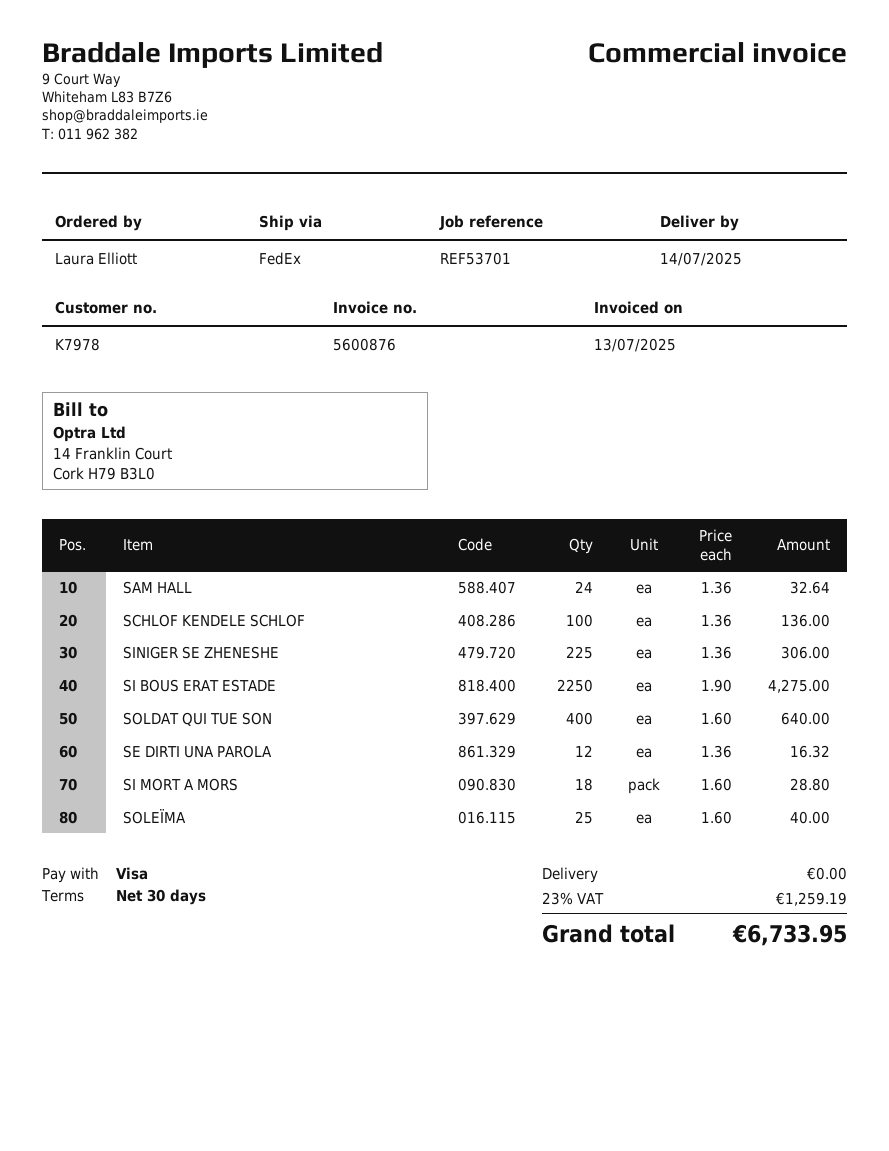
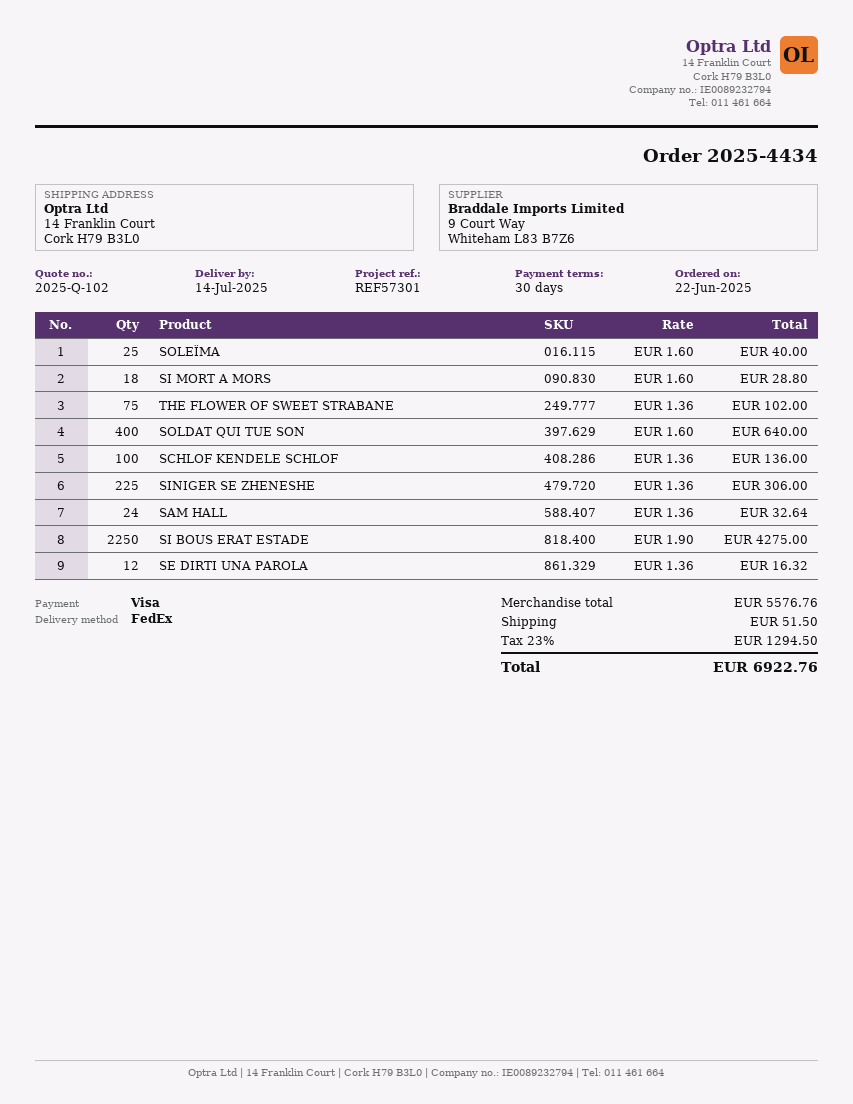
reference: REF53701 -> REF57301
THE FLOWER OF SWEET STRABANE: none -> 75 x 1.36 = 102.00
shipping: 0.00 -> 51.50
tax: 23% = 1259.19 -> 23% = 1294.50
total: 6733.95 -> 6922.76

